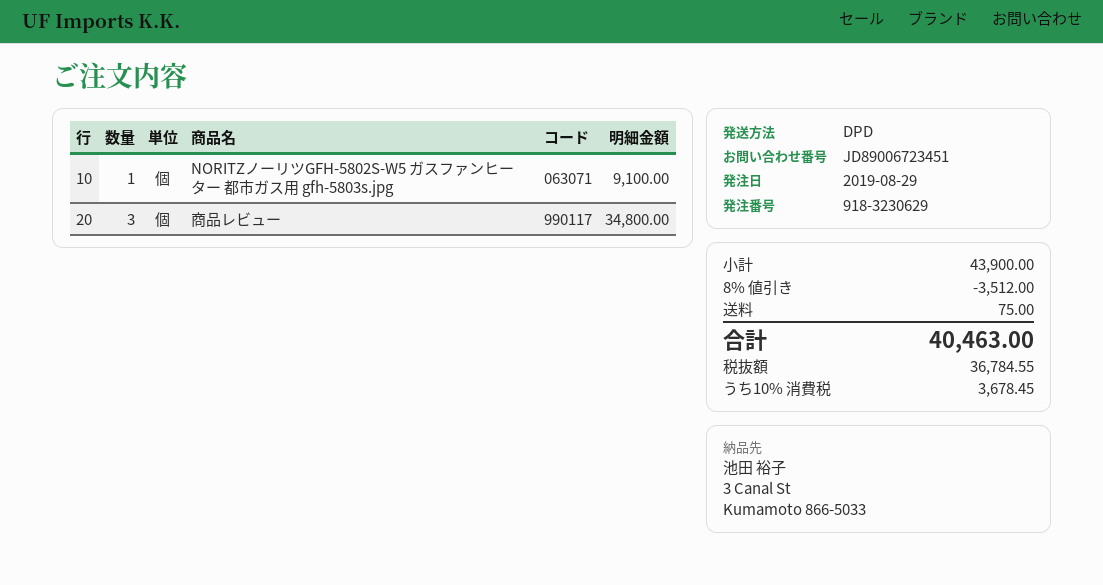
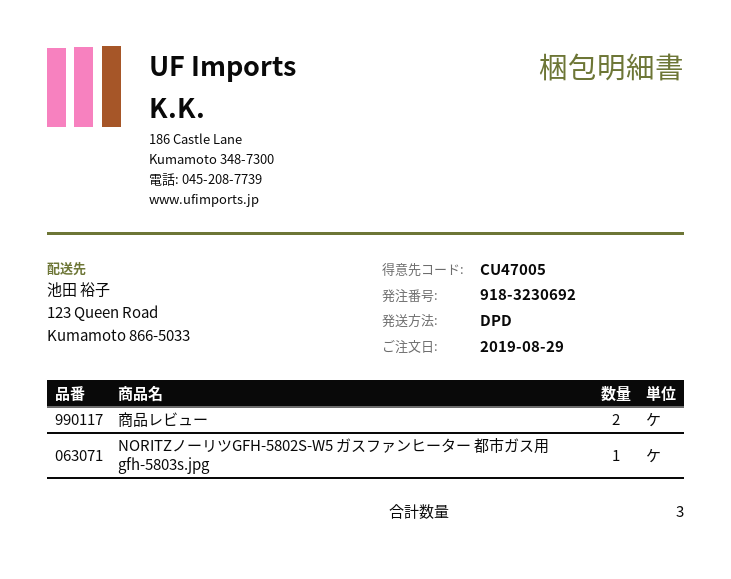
order number: 918-3230629 -> 918-3230692
ship to: 3 Canal St, Kumamoto 866-5033 -> 123 Queen Road, Kumamoto 866-5033
商品レビュー: 3 -> 2

